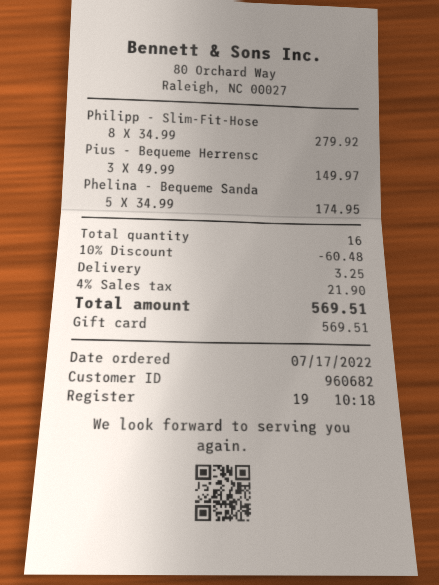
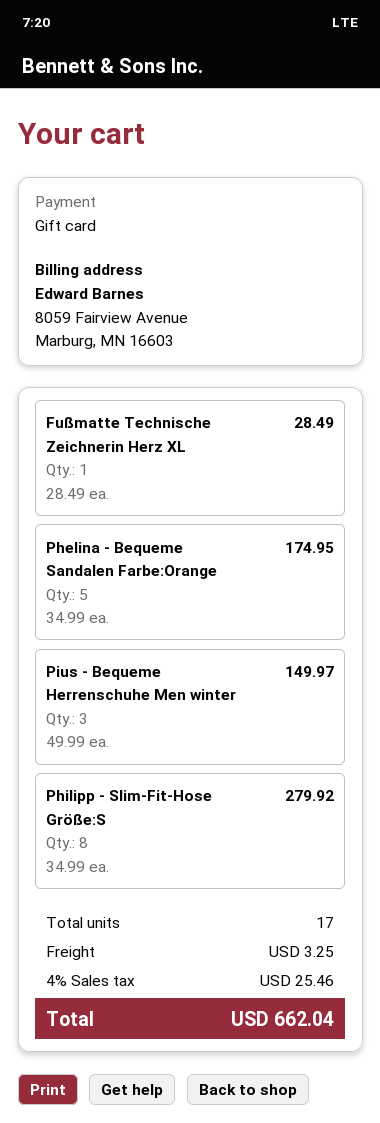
Fußmatte Technische Zeichnerin Herz XL: none -> 1 x 28.49 = 28.49
total quantity: 16 -> 17
discount: 10% = 60.48 -> none
tax: 4% = 21.90 -> 4% = 25.46
total: 569.51 -> 662.04

